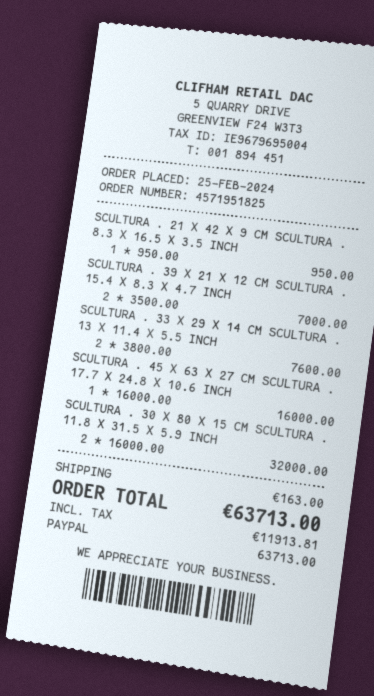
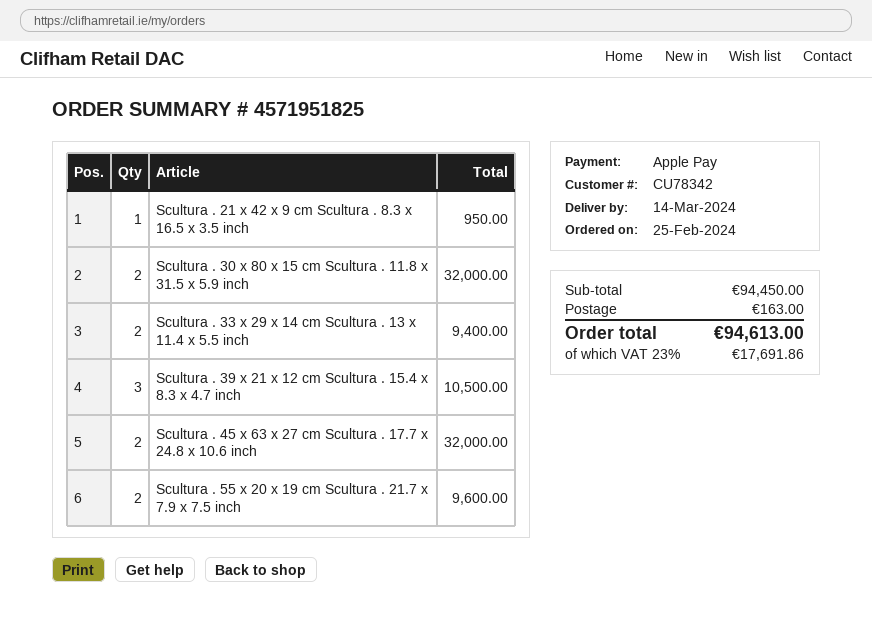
payment method: PayPal -> Apple Pay
SCULTURA . 39 X 21 X 12 CM SCULTURA . 15.4 X 8.3 X 4.7 INCH: 2 for 7000.00 -> 3 for 10500.00
SCULTURA . 33 X 29 X 14 CM SCULTURA . 13 X 11.4 X 5.5 INCH: 2 for 7600.00 -> 2 for 9400.00
SCULTURA . 45 X 63 X 27 CM SCULTURA . 17.7 X 24.8 X 10.6 INCH: 1 for 16000.00 -> 2 for 32000.00
Scultura . 55 x 20 x 19 cm Scultura . 21.7 x 7.9 x 7.5 inch: none -> 2 for 9600.00
tax: 11913.81 -> 17691.86
total: 63713.00 -> 94613.00

